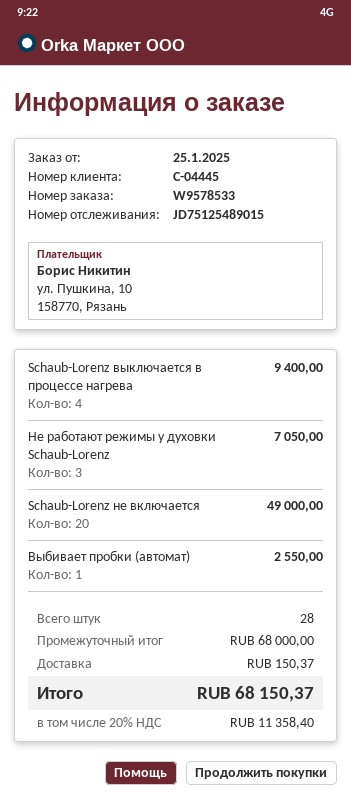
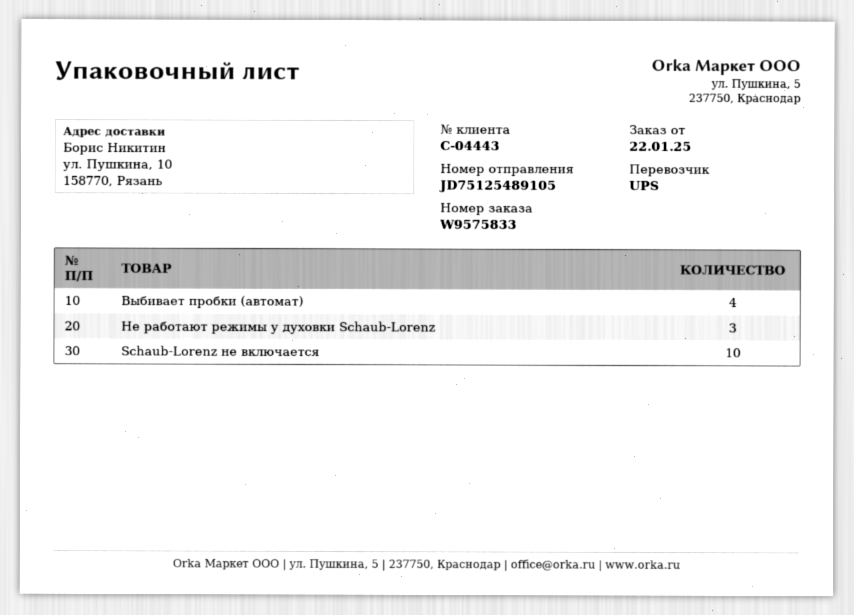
order number: W9578533 -> W9575833
order date: 2025-01-25 -> 2025-01-22
customer number: C-04445 -> C-04443
tracking number: JD75125489015 -> JD75125489105
Schaub-Lorenz выключается в процессе нагрева: 4 -> none
Schaub-Lorenz не включается: 20 -> 10
Выбивает пробки (автомат): 1 -> 4

